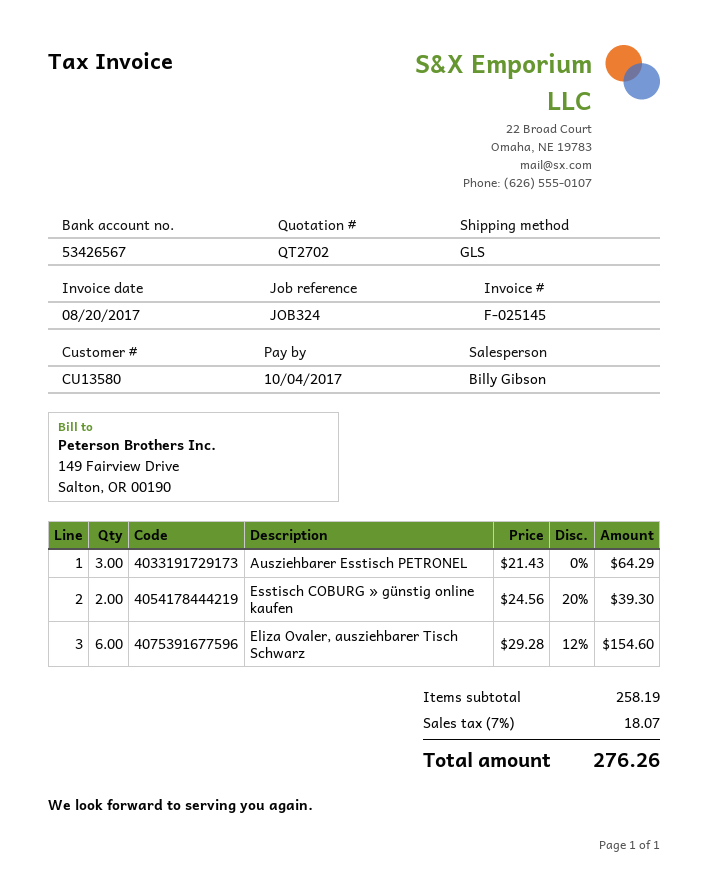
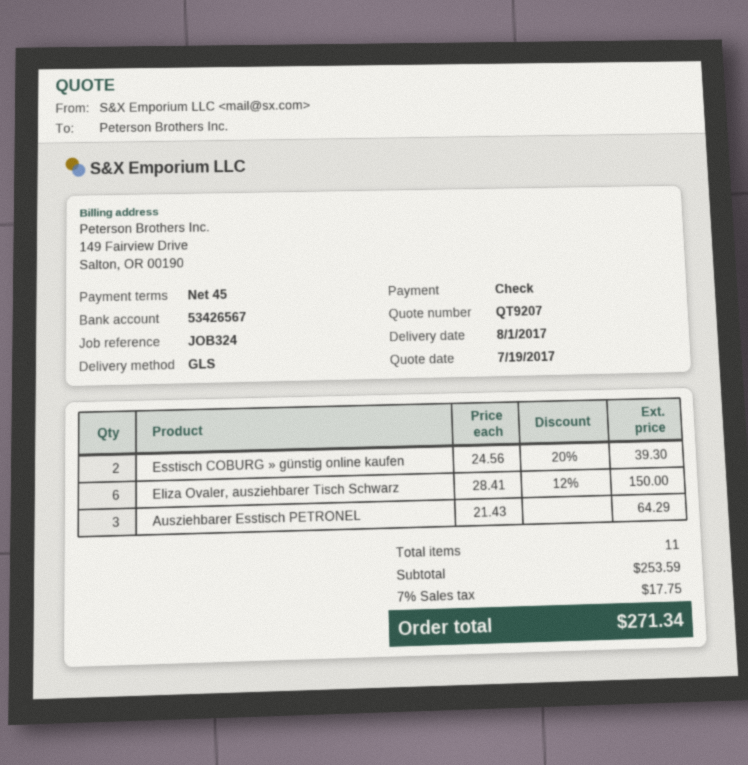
quote number: QT2702 -> QT9207
Eliza Ovaler, ausziehbarer Tisch Schwarz: 6 x 29.28 - 12% = 154.60 -> 6 x 28.41 - 12% = 150.00
subtotal: 258.19 -> 253.59
tax: 7% = 18.07 -> 7% = 17.75
total: 276.26 -> 271.34

